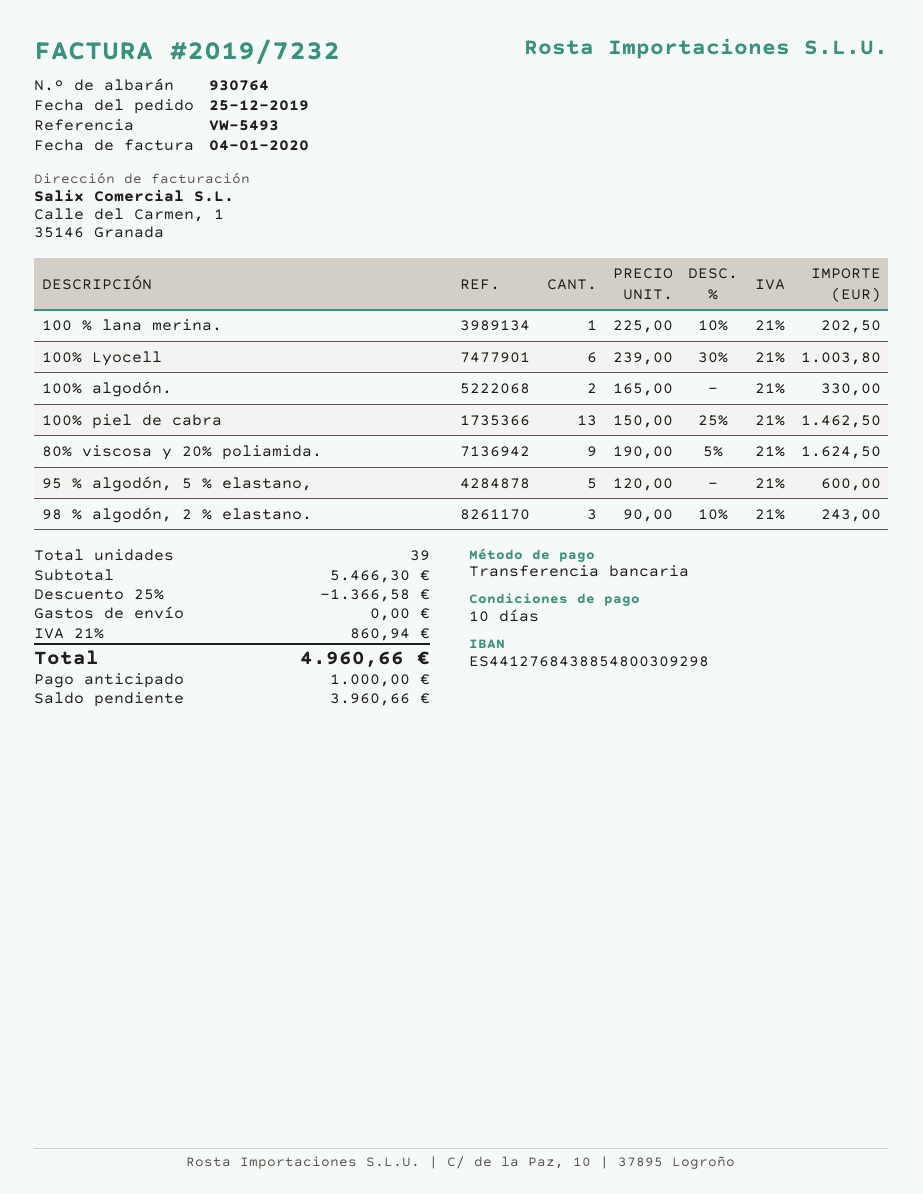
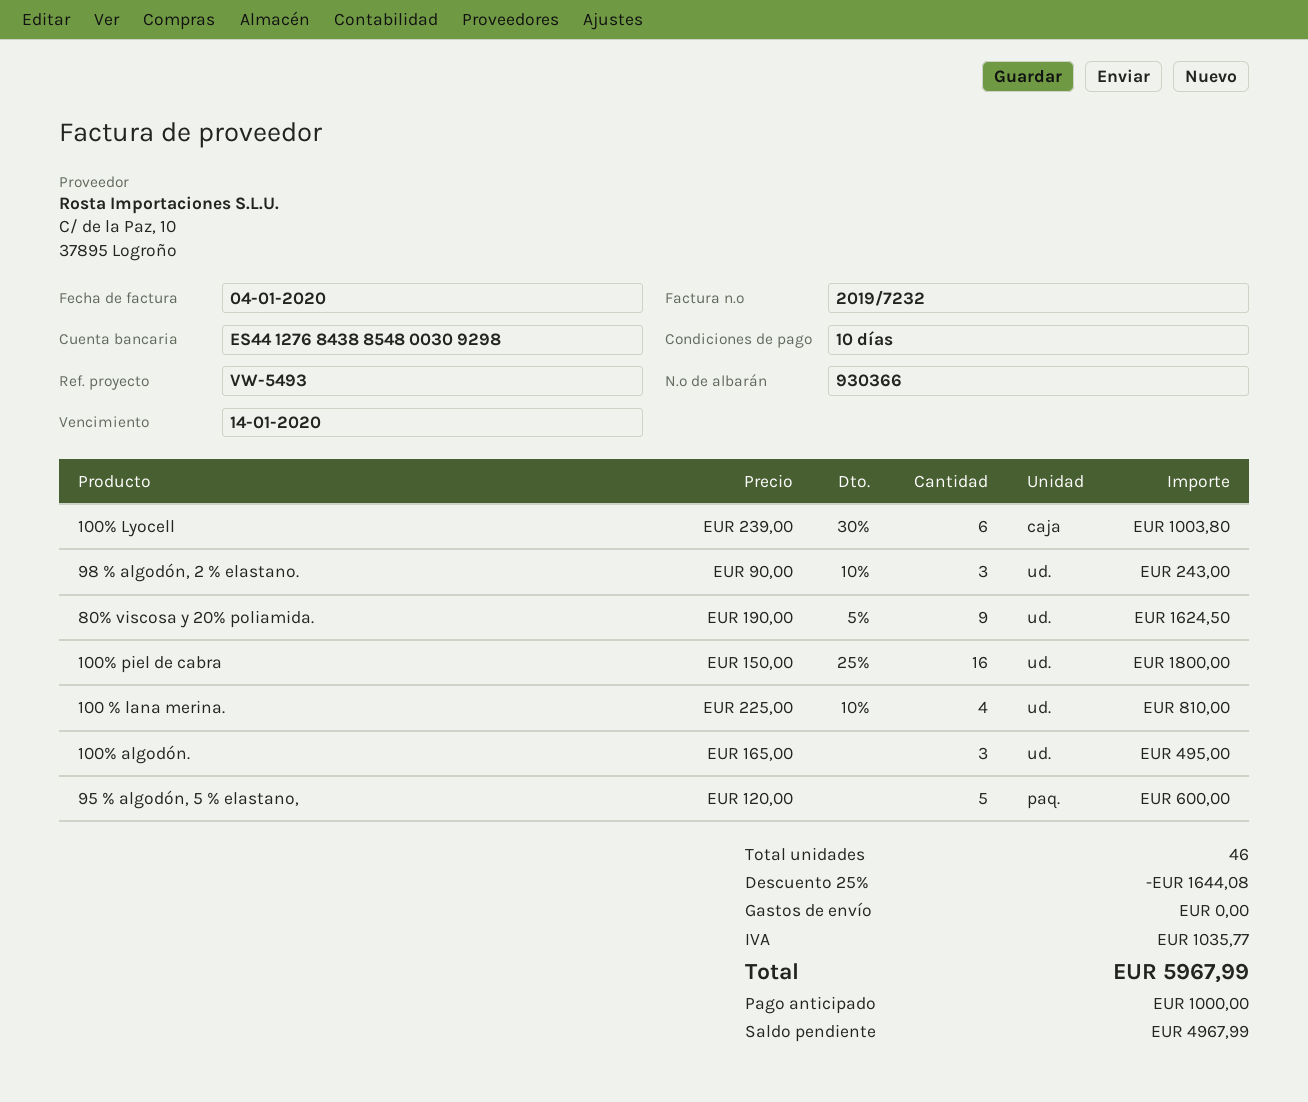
delivery note number: 930764 -> 930366
100 % lana merina.: 1 x 225.00 - 10% = 202.50 -> 4 x 225.00 - 10% = 810.00
100% algodón.: 2 x 165.00 = 330.00 -> 3 x 165.00 = 495.00
100% piel de cabra: 13 x 150.00 - 25% = 1462.50 -> 16 x 150.00 - 25% = 1800.00
total quantity: 39 -> 46
discount: 25% = 1366.58 -> 25% = 1644.08
tax: 860.94 -> 1035.77
total: 4960.66 -> 5967.99
balance: 3960.66 -> 4967.99

